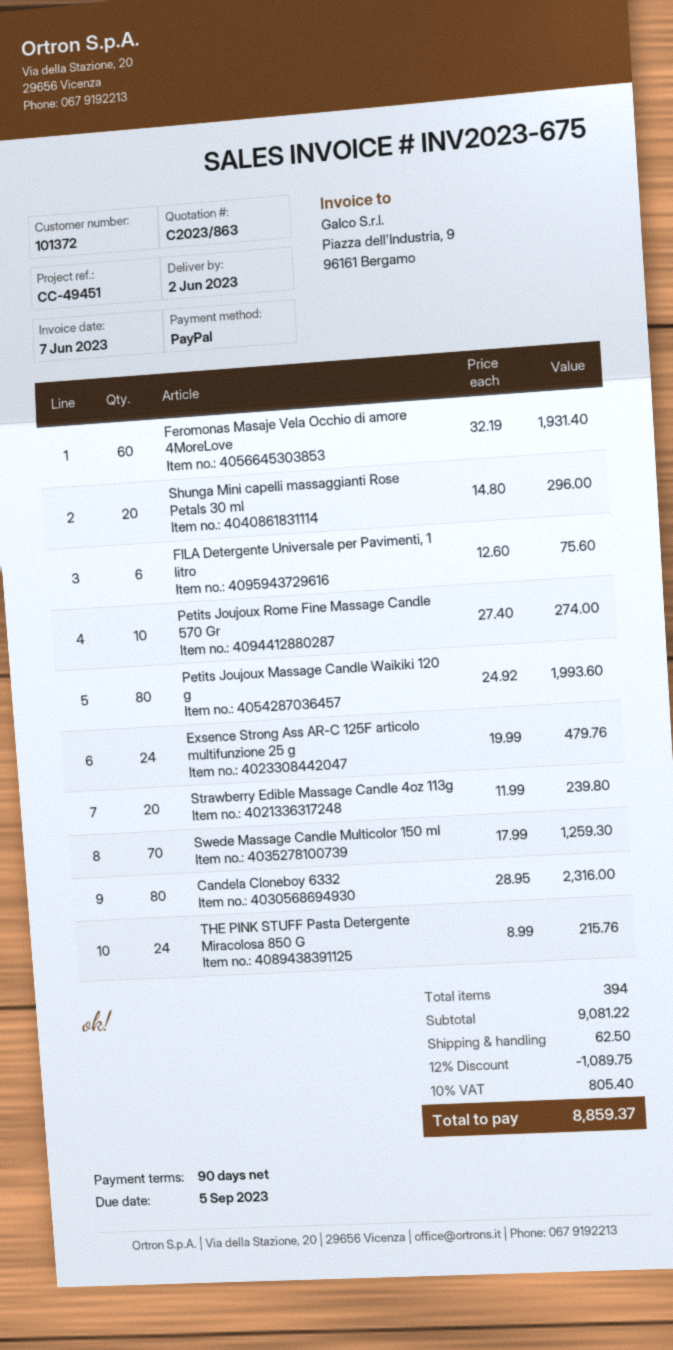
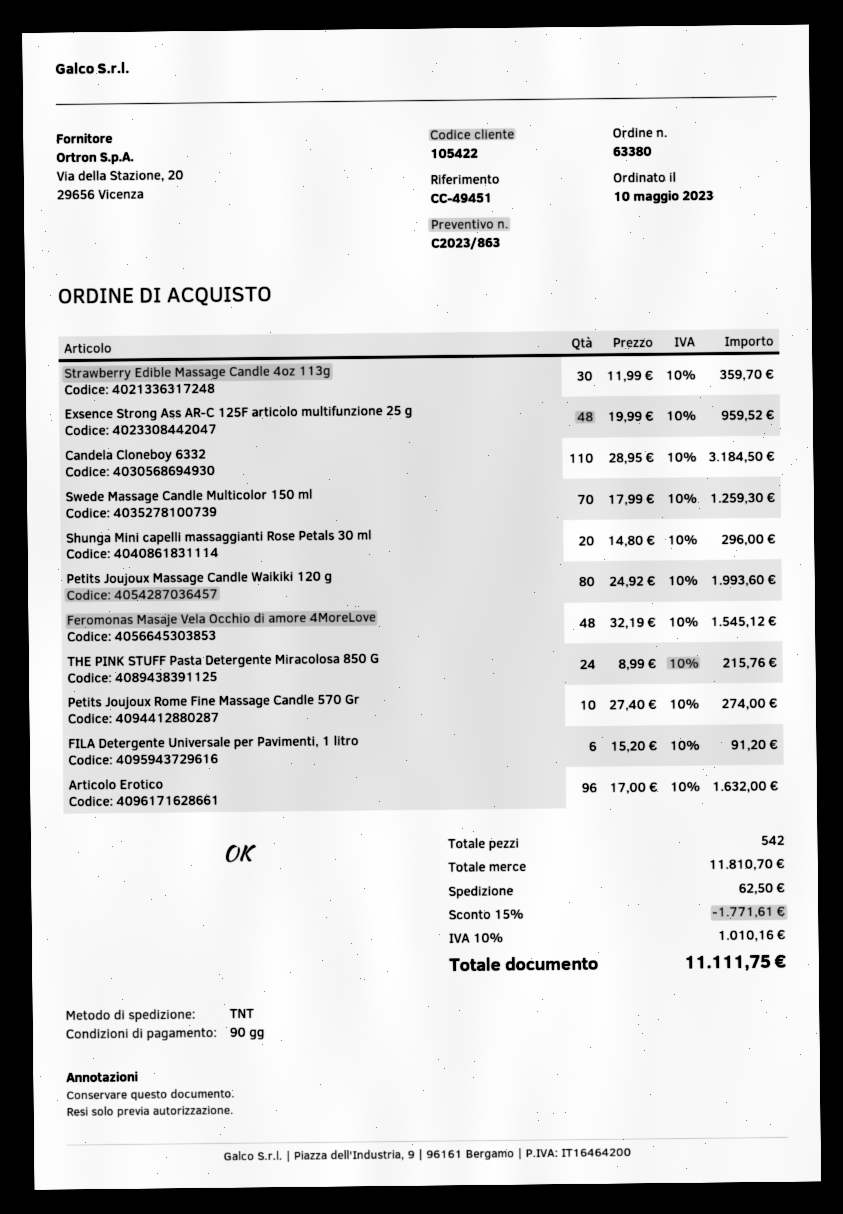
customer number: 101372 -> 105422
Feromonas Masaje Vela Occhio di amore 4MoreLove: 60 x 32.19 = 1931.40 -> 48 x 32.19 = 1545.12
FILA Detergente Universale per Pavimenti, 1 litro: 6 x 12.60 = 75.60 -> 6 x 15.20 = 91.20
Exsence Strong Ass AR-C 125F articolo multifunzione 25 g: 24 x 19.99 = 479.76 -> 48 x 19.99 = 959.52
Strawberry Edible Massage Candle 4oz 113g: 20 x 11.99 = 239.80 -> 30 x 11.99 = 359.70
Candela Cloneboy 6332: 80 x 28.95 = 2316.00 -> 110 x 28.95 = 3184.50
Articolo Erotico: none -> 96 x 17.00 = 1632.00
total quantity: 394 -> 542
subtotal: 9081.22 -> 11810.70
discount: 12% = 1089.75 -> 15% = 1771.61
tax: 10% = 805.40 -> 10% = 1010.16
total: 8859.37 -> 11111.75

